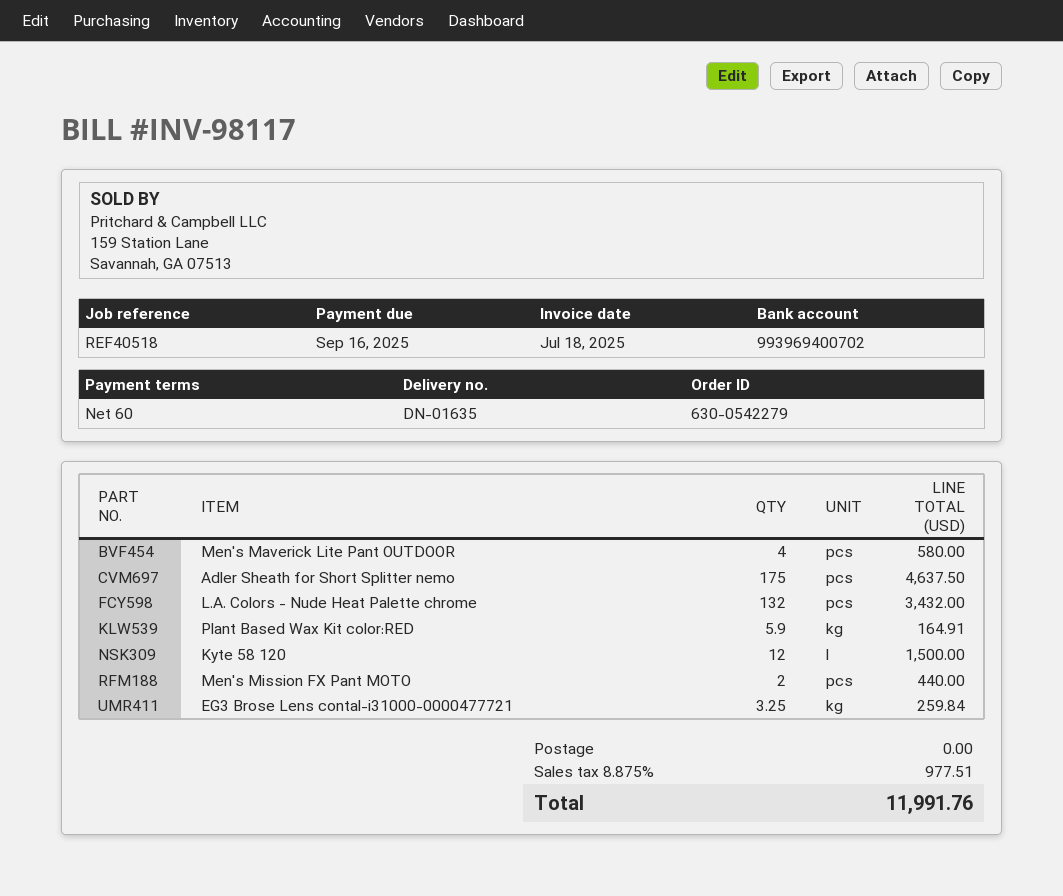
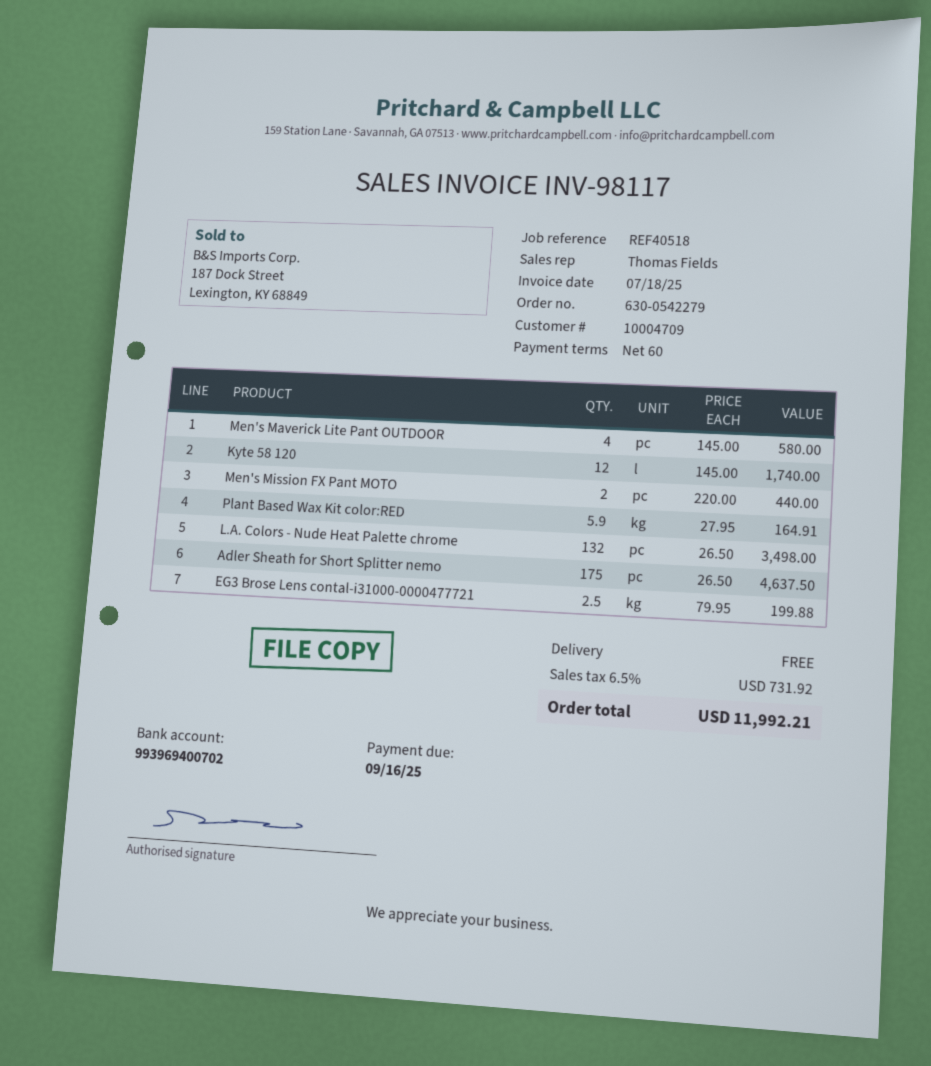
L.A. Colors - Nude Heat Palette chrome: 132 for 3432.00 -> 132 for 3498.00
Kyte 58 120: 12 for 1500.00 -> 12 for 1740.00
EG3 Brose Lens contal-i31000-0000477721: 3.25 for 259.84 -> 2.5 for 199.88
tax: 8.875% = 977.51 -> 6.5% = 731.92
total: 11991.76 -> 11992.21

